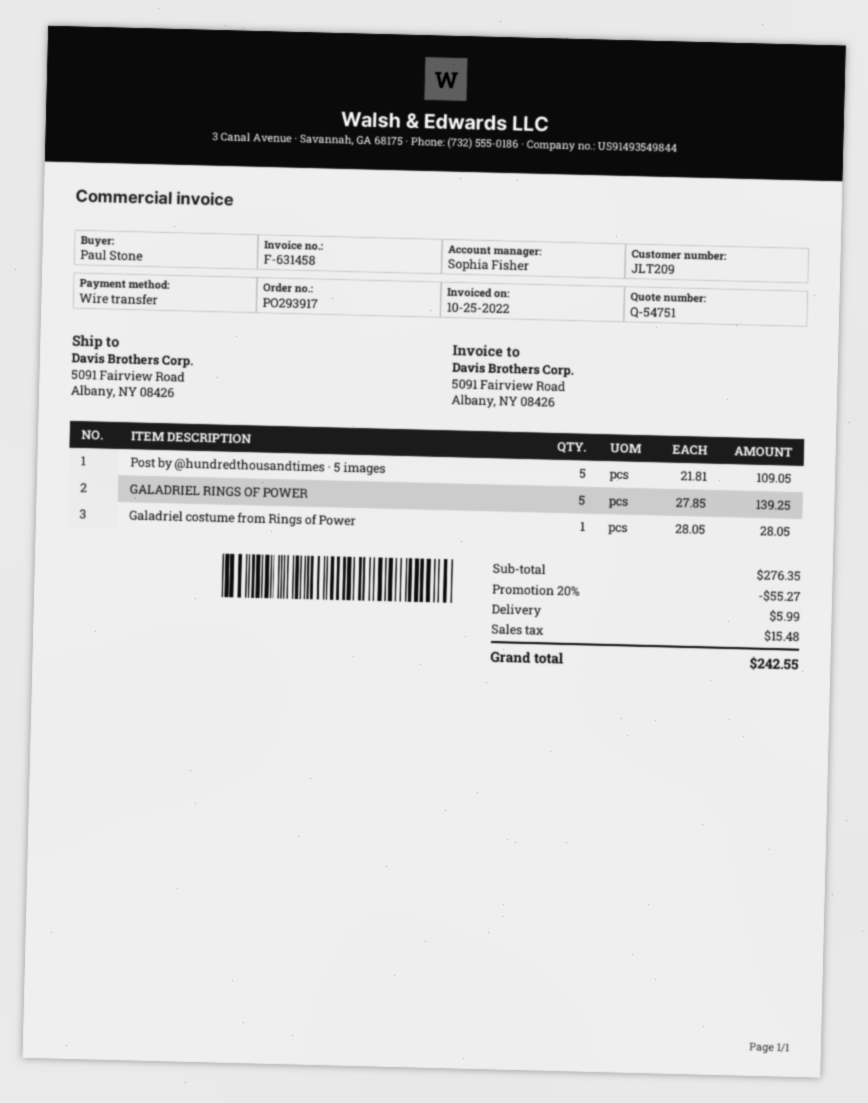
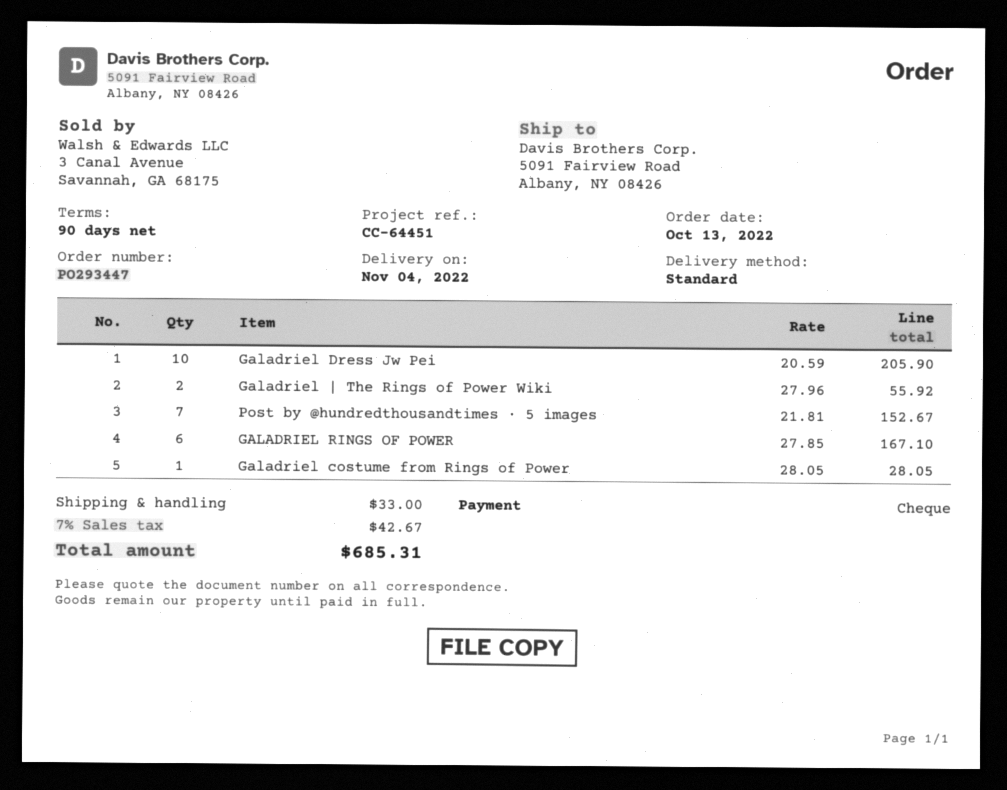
order number: PO293917 -> PO293447
payment method: bank transfer -> cheque
Post by @hundredthousandtimes · 5 images: 5 x 21.81 = 109.05 -> 7 x 21.81 = 152.67
GALADRIEL RINGS OF POWER: 5 x 27.85 = 139.25 -> 6 x 27.85 = 167.10
Galadriel Dress Jw Pei: none -> 10 x 20.59 = 205.90
Galadriel | The Rings of Power Wiki: none -> 2 x 27.96 = 55.92
discount: 20% = 55.27 -> none
shipping: 5.99 -> 33.00
tax: 15.48 -> 42.67
total: 242.55 -> 685.31

